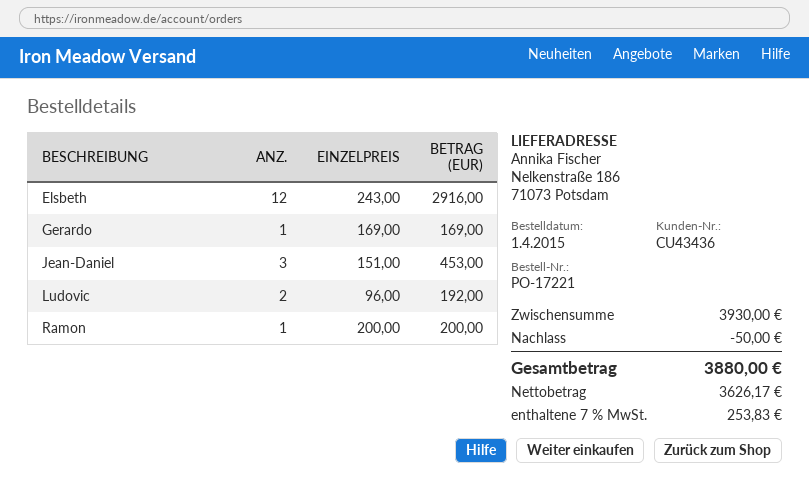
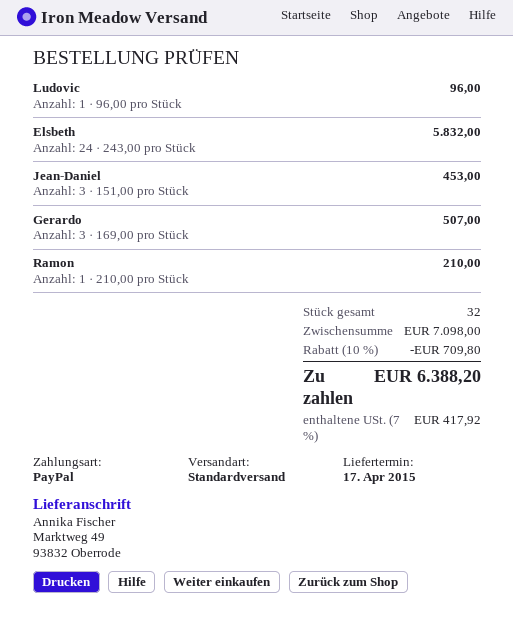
ship to: Nelkenstraße 186, 71073 Potsdam -> Marktweg 49, 93832 Oberrode
Elsbeth: 12 x 243.00 = 2916.00 -> 24 x 243.00 = 5832.00
Gerardo: 1 x 169.00 = 169.00 -> 3 x 169.00 = 507.00
Ludovic: 2 x 96.00 = 192.00 -> 1 x 96.00 = 96.00
Ramon: 1 x 200.00 = 200.00 -> 1 x 210.00 = 210.00
subtotal: 3930.00 -> 7098.00
discount: 50.00 -> 709.80
tax: 7% = 253.83 -> 7% = 417.92
total: 3880.00 -> 6388.20

